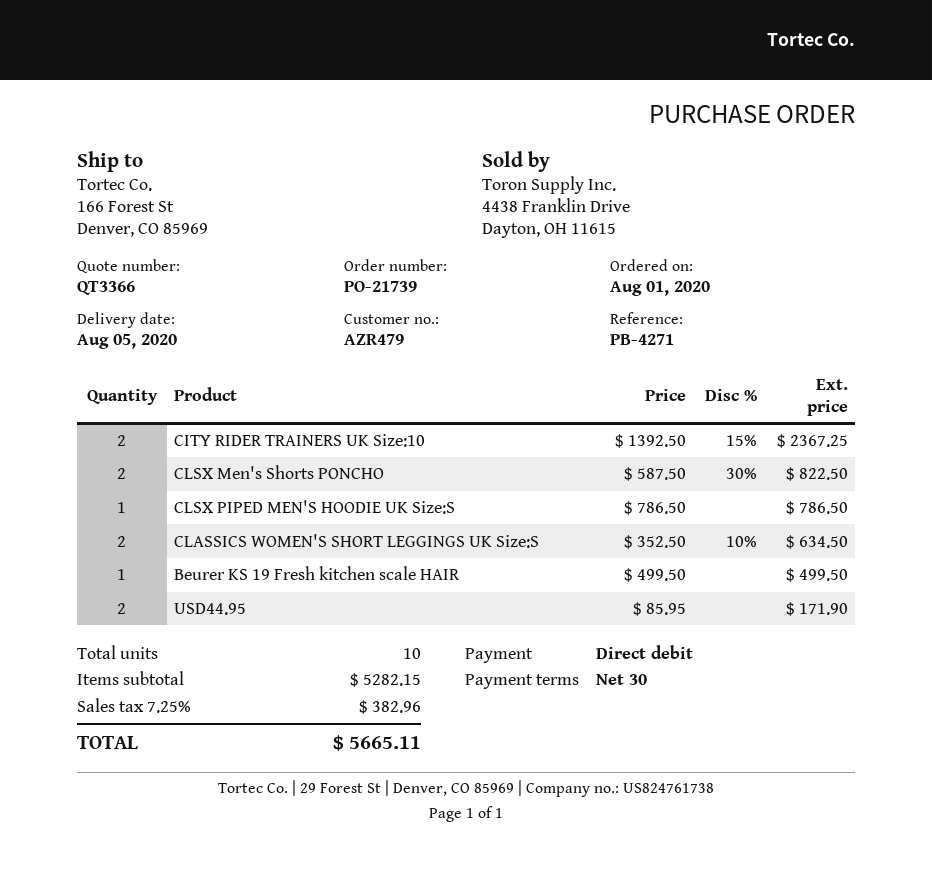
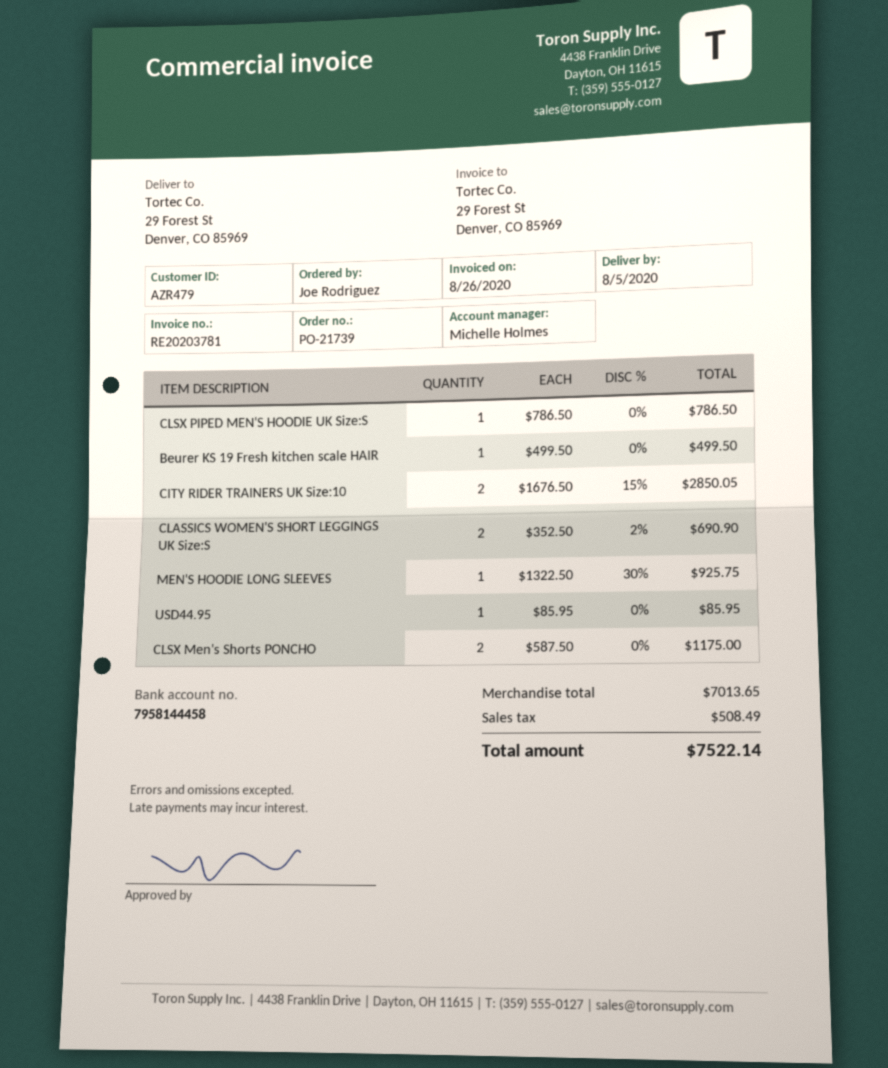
ship to: 166 Forest St, Denver, CO 85969 -> 29 Forest St, Denver, CO 85969
CITY RIDER TRAINERS UK Size:10: 2 x 1392.50 - 15% = 2367.25 -> 2 x 1676.50 - 15% = 2850.05
CLSX Men's Shorts PONCHO: 2 x 587.50 - 30% = 822.50 -> 2 x 587.50 = 1175.00
CLASSICS WOMEN'S SHORT LEGGINGS UK Size:S: 2 x 352.50 - 10% = 634.50 -> 2 x 352.50 - 2% = 690.90
USD44.95: 2 x 85.95 = 171.90 -> 1 x 85.95 = 85.95
MEN'S HOODIE LONG SLEEVES: none -> 1 x 1322.50 - 30% = 925.75
subtotal: 5282.15 -> 7013.65
tax: 382.96 -> 508.49
total: 5665.11 -> 7522.14

